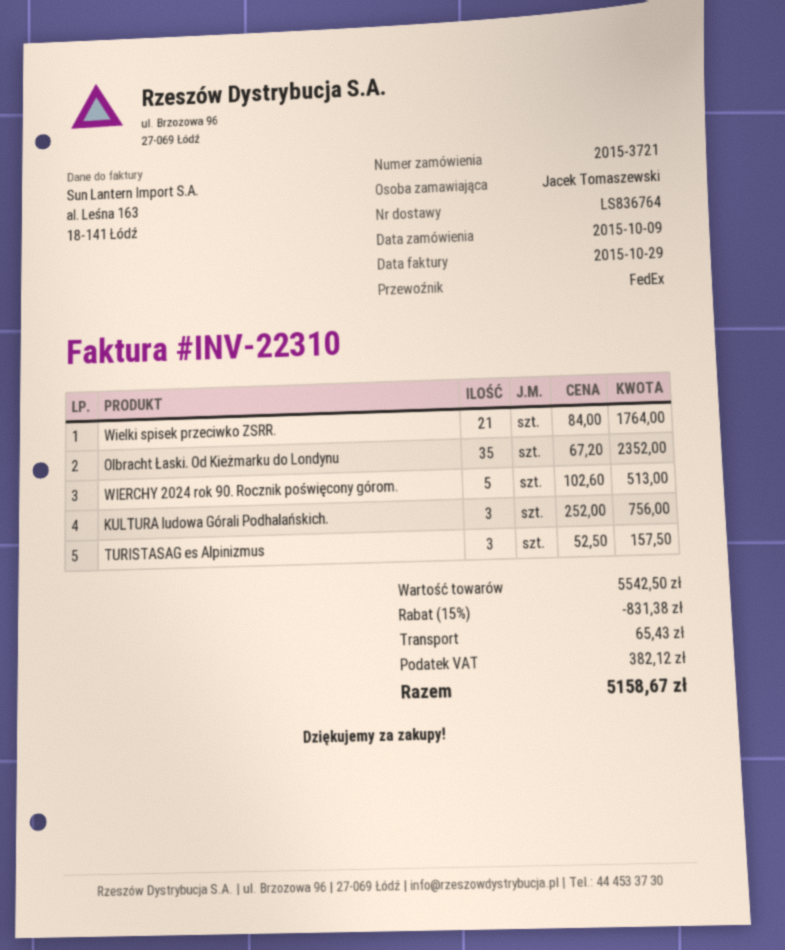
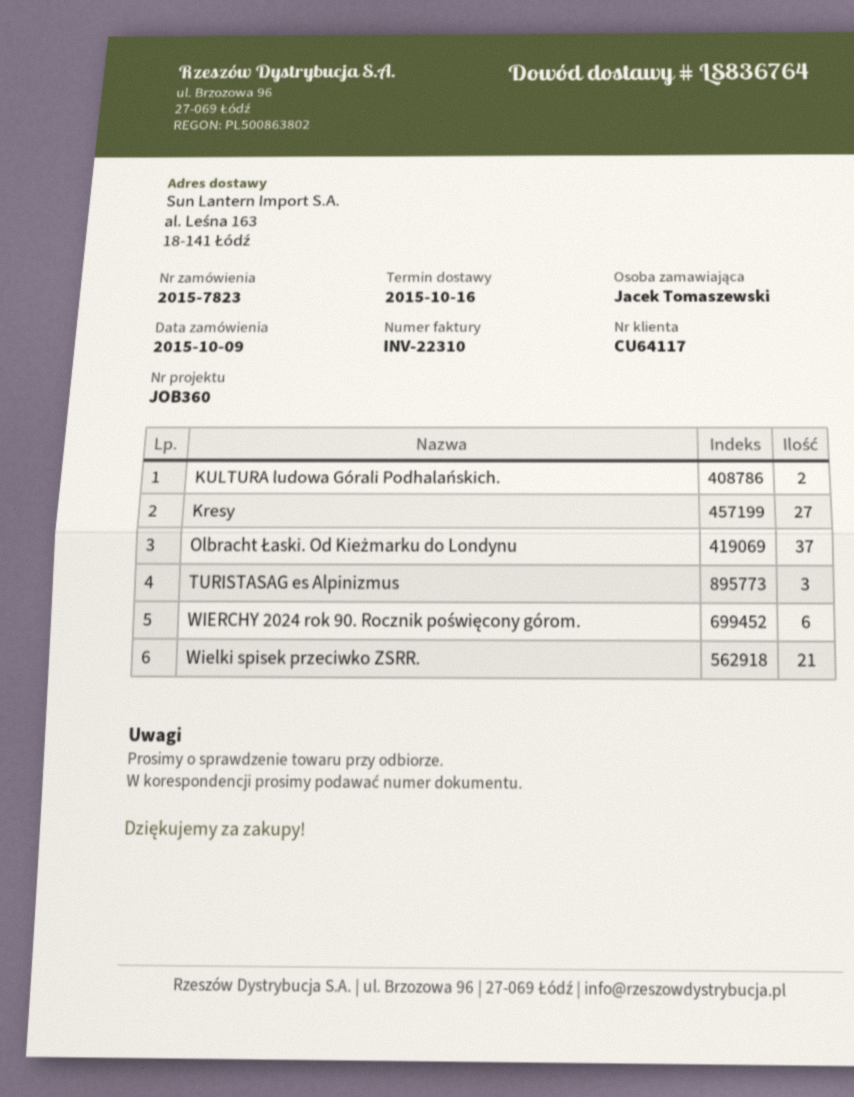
order number: 2015-3721 -> 2015-7823
Olbracht Łaski. Od Kieżmarku do Londynu: 35 -> 37
WIERCHY 2024 rok 90. Rocznik poświęcony górom.: 5 -> 6
KULTURA ludowa Górali Podhalańskich.: 3 -> 2
Kresy: none -> 27

